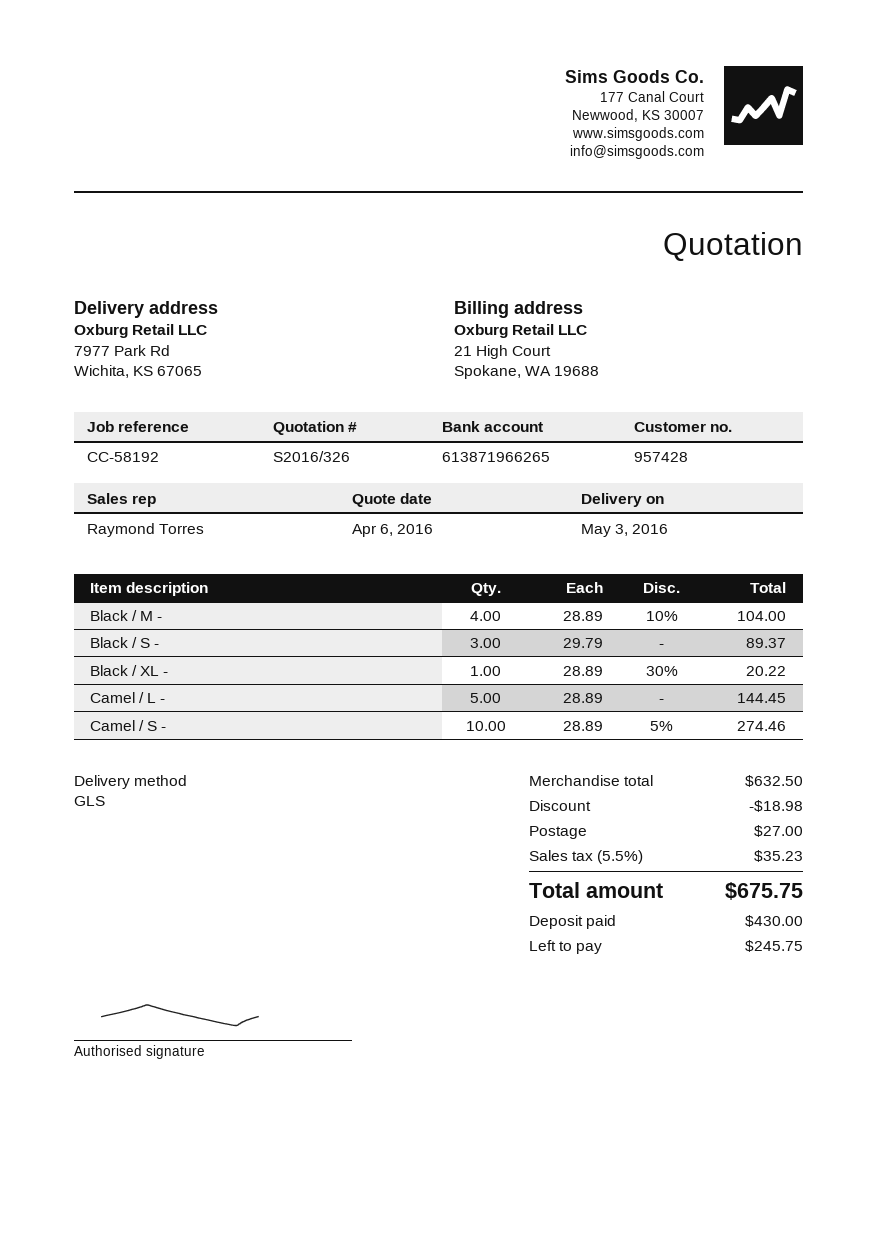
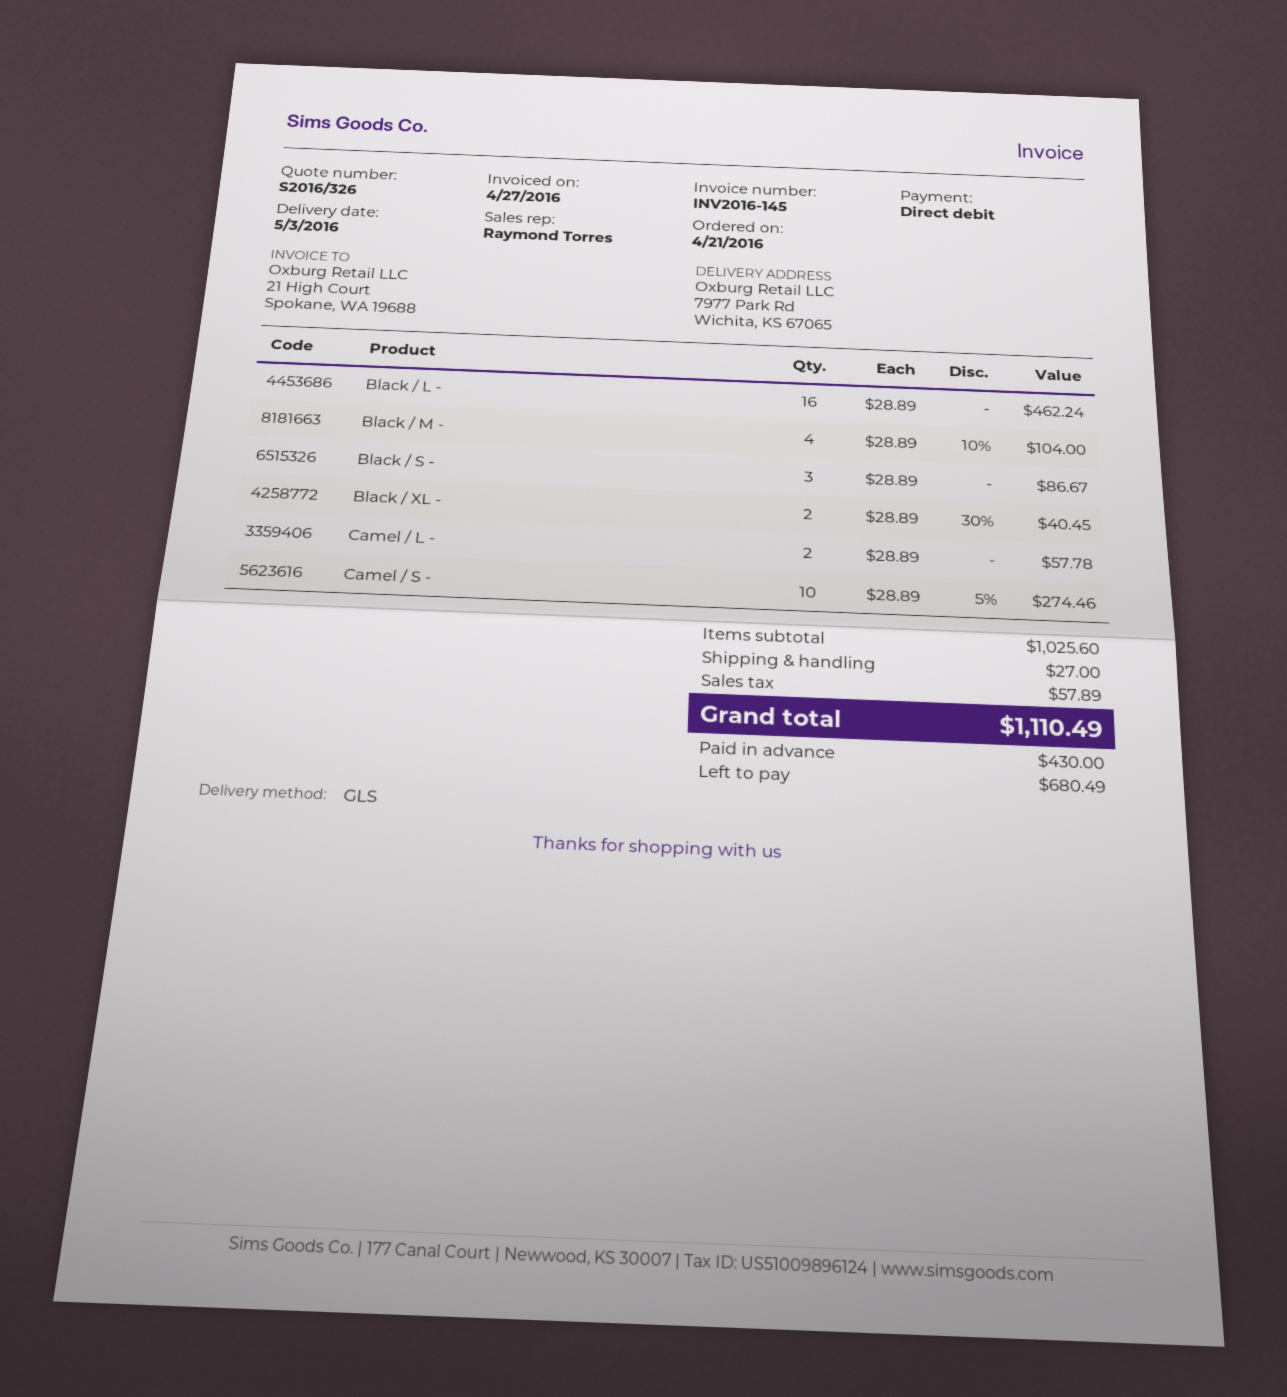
Black / S -: 3 x 29.79 = 89.37 -> 3 x 28.89 = 86.67
Black / XL -: 1 x 28.89 - 30% = 20.22 -> 2 x 28.89 - 30% = 40.45
Camel / L -: 5 x 28.89 = 144.45 -> 2 x 28.89 = 57.78
Black / L -: none -> 16 x 28.89 = 462.24
subtotal: 632.50 -> 1025.60
discount: 18.98 -> none
tax: 35.23 -> 57.89
total: 675.75 -> 1110.49
balance: 245.75 -> 680.49

